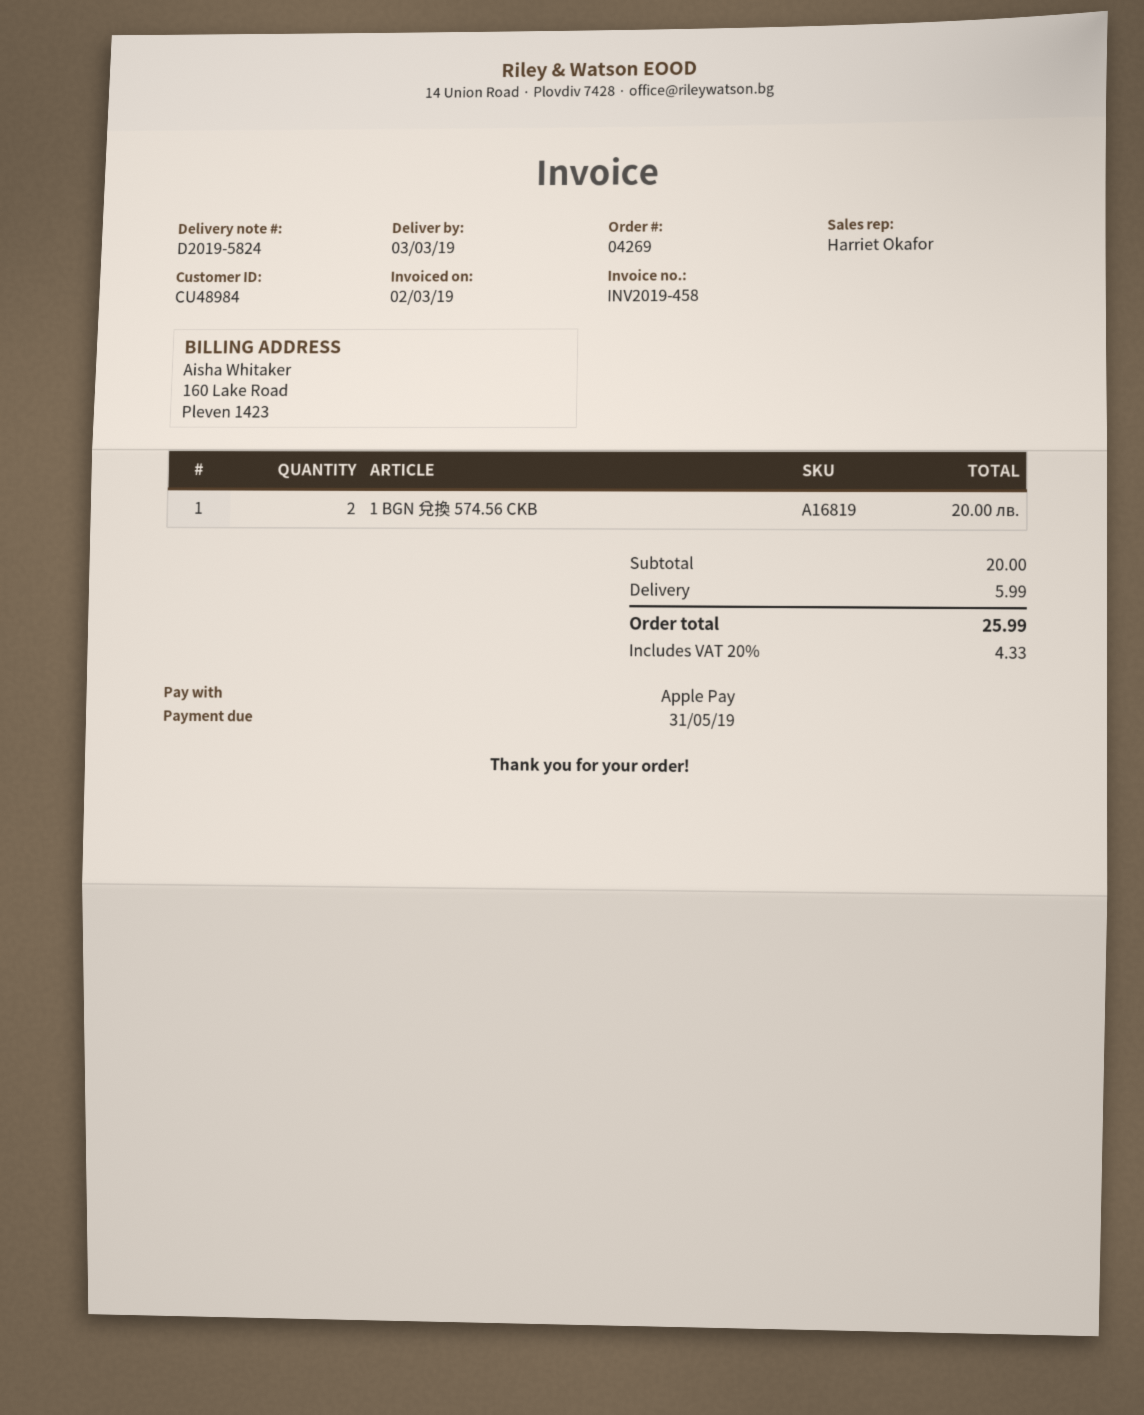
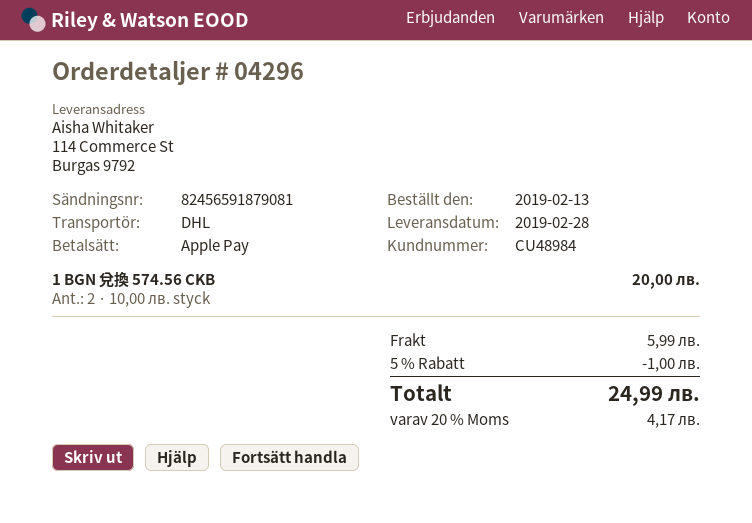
order number: 04269 -> 04296
delivery date: 2019-03-03 -> 2019-02-28
discount: none -> 5% = 1.00
tax: 20% = 4.33 -> 20% = 4.17
total: 25.99 -> 24.99

